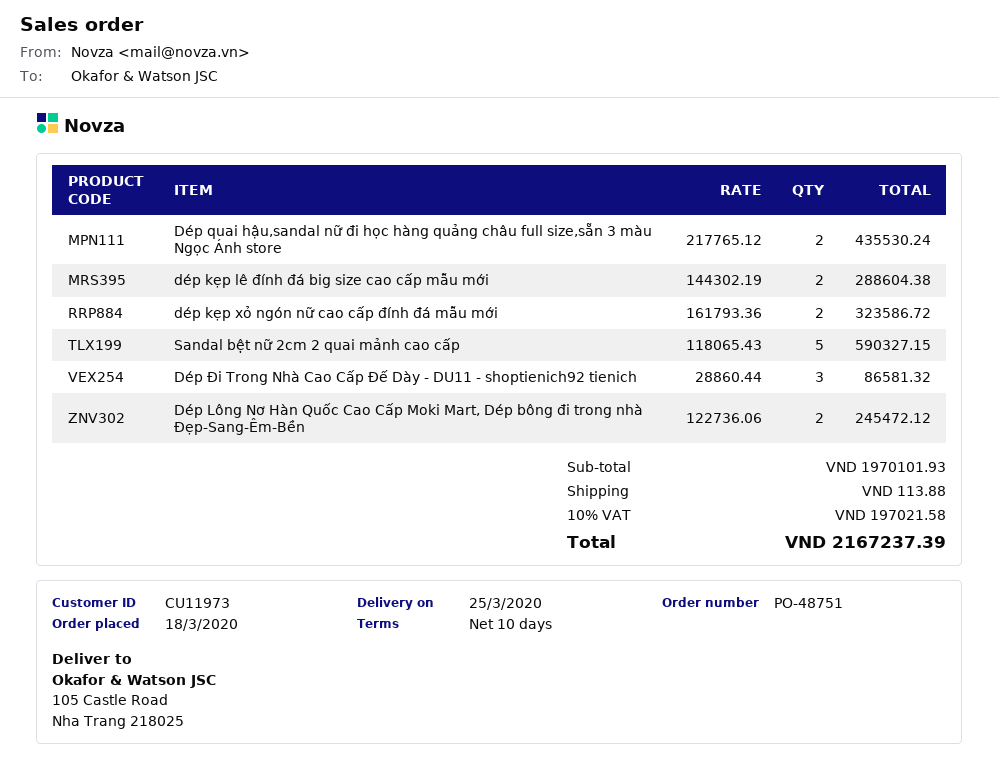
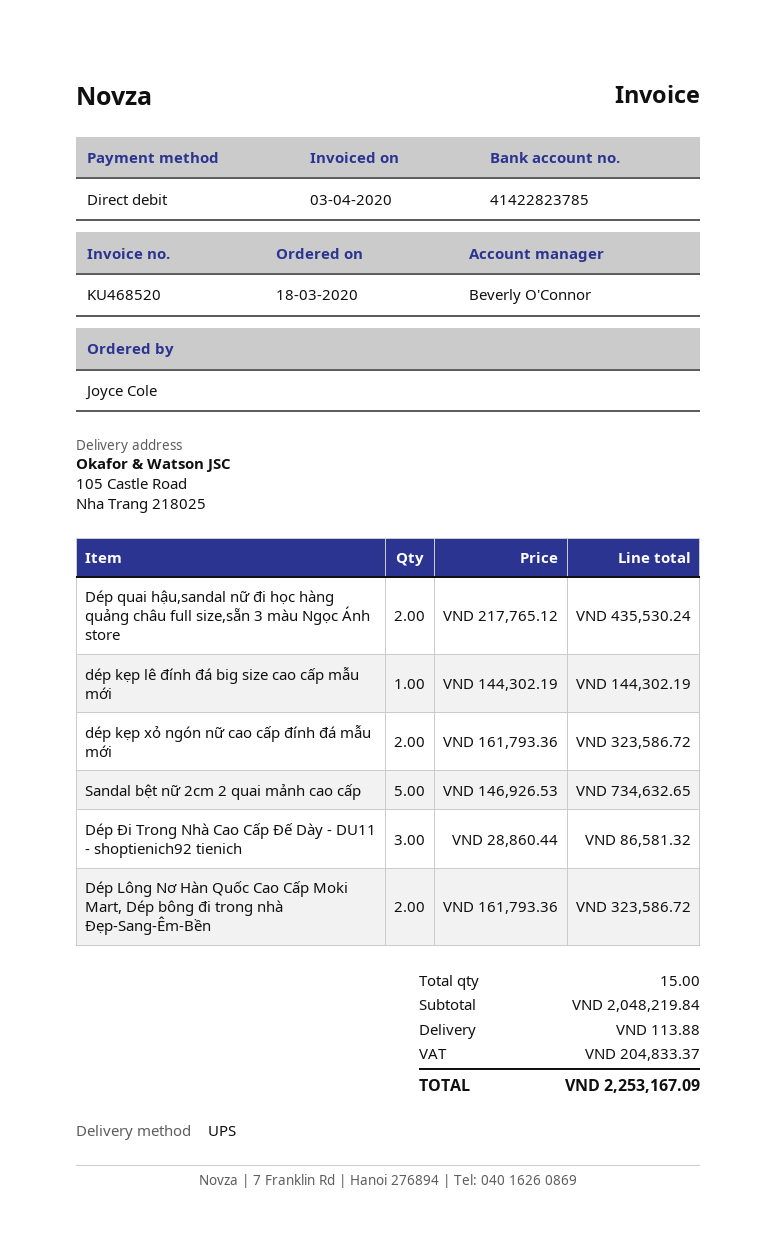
dép kẹp lê đính đá big size cao cấp mẫu mới: 2 x 144302.19 = 288604.38 -> 1 x 144302.19 = 144302.19
Sandal bệt nữ 2cm 2 quai mảnh cao cấp: 5 x 118065.43 = 590327.15 -> 5 x 146926.53 = 734632.65
Dép Lông Nơ Hàn Quốc Cao Cấp Moki Mart, Dép bông đi trong nhà Đẹp-Sang-Êm-Bền: 2 x 122736.06 = 245472.12 -> 2 x 161793.36 = 323586.72
subtotal: 1970101.93 -> 2048219.84
tax: 197021.58 -> 204833.37
total: 2167237.39 -> 2253167.09

